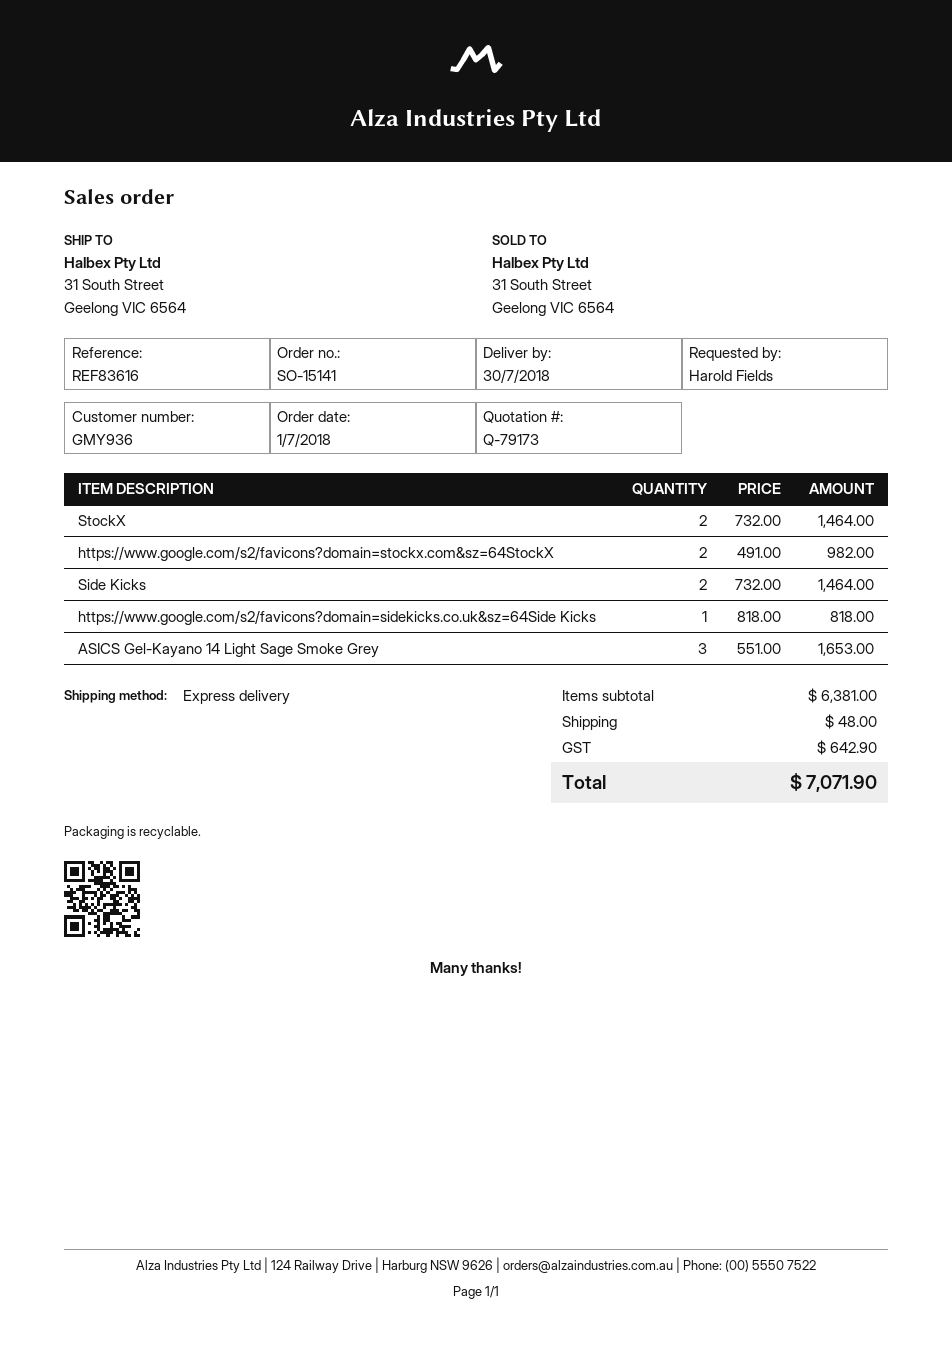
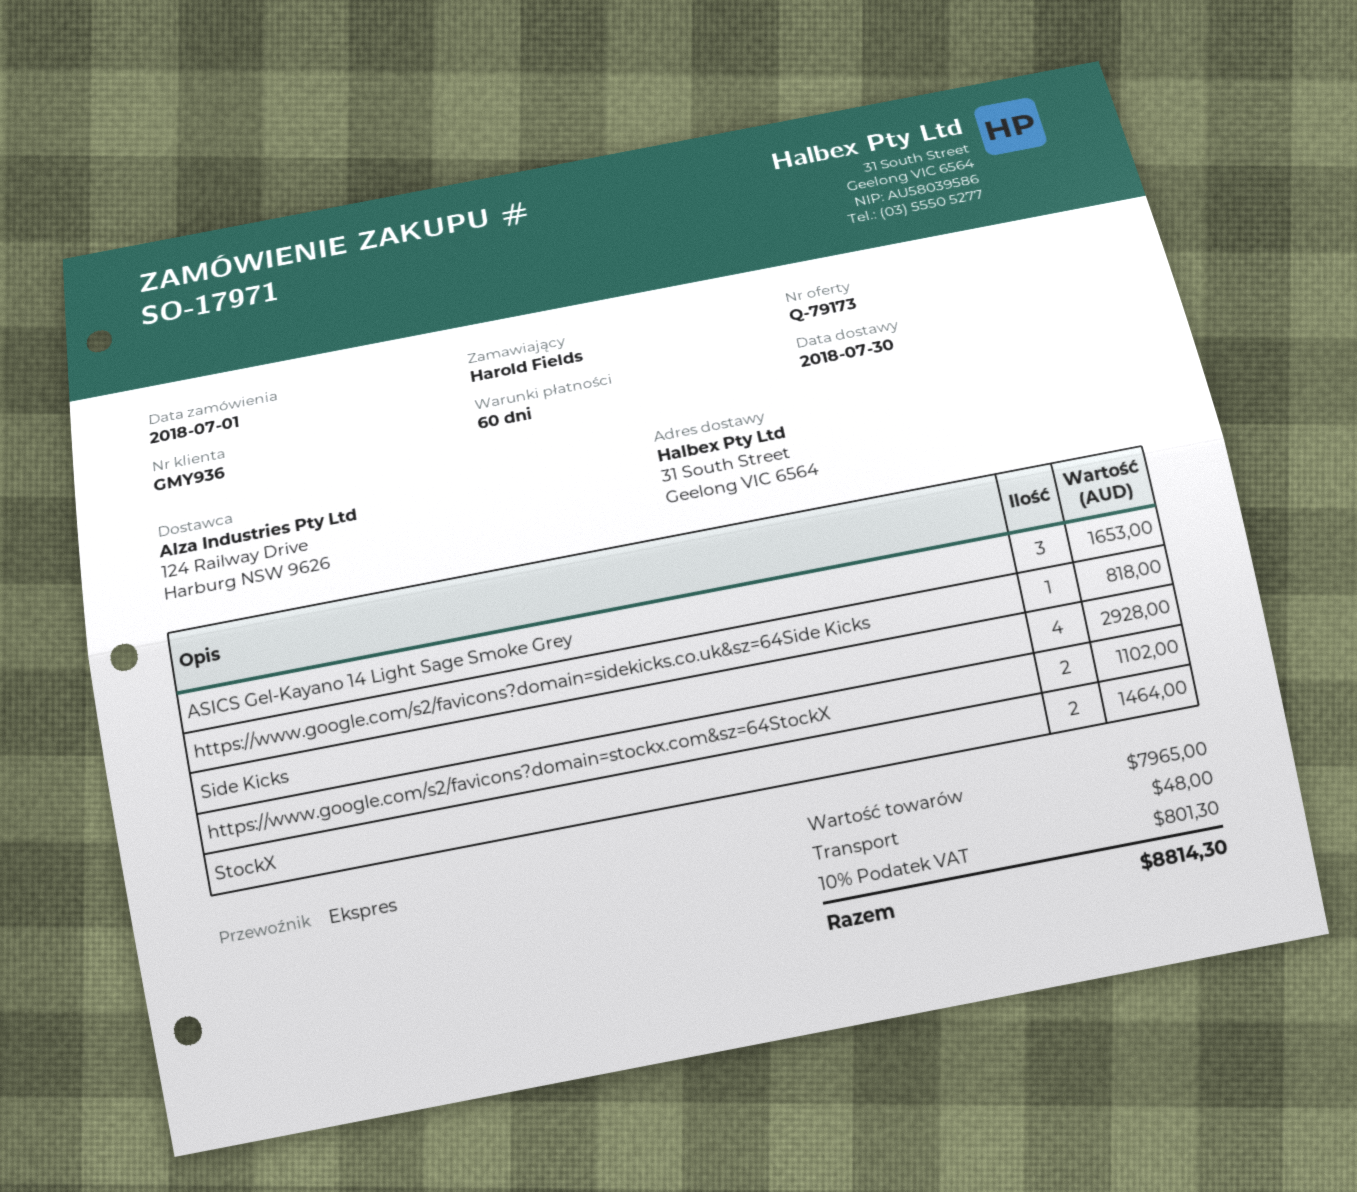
order number: SO-15141 -> SO-17971
https://www.google.com/s2/favicons?domain=stockx.com&sz=64StockX: 2 for 982.00 -> 2 for 1102.00
Side Kicks: 2 for 1464.00 -> 4 for 2928.00
subtotal: 6381.00 -> 7965.00
tax: 642.90 -> 801.30
total: 7071.90 -> 8814.30

